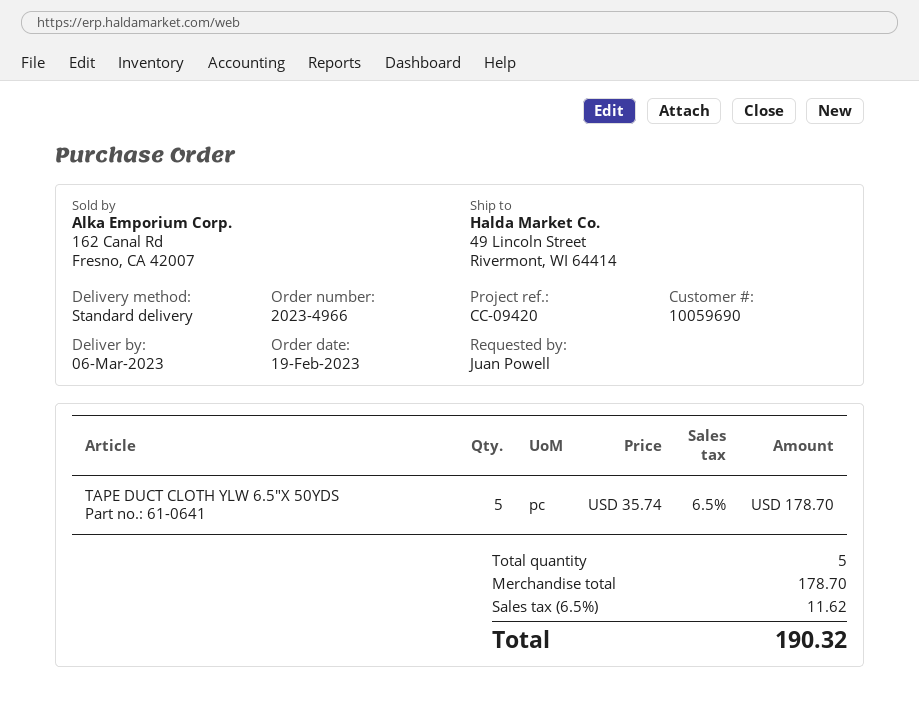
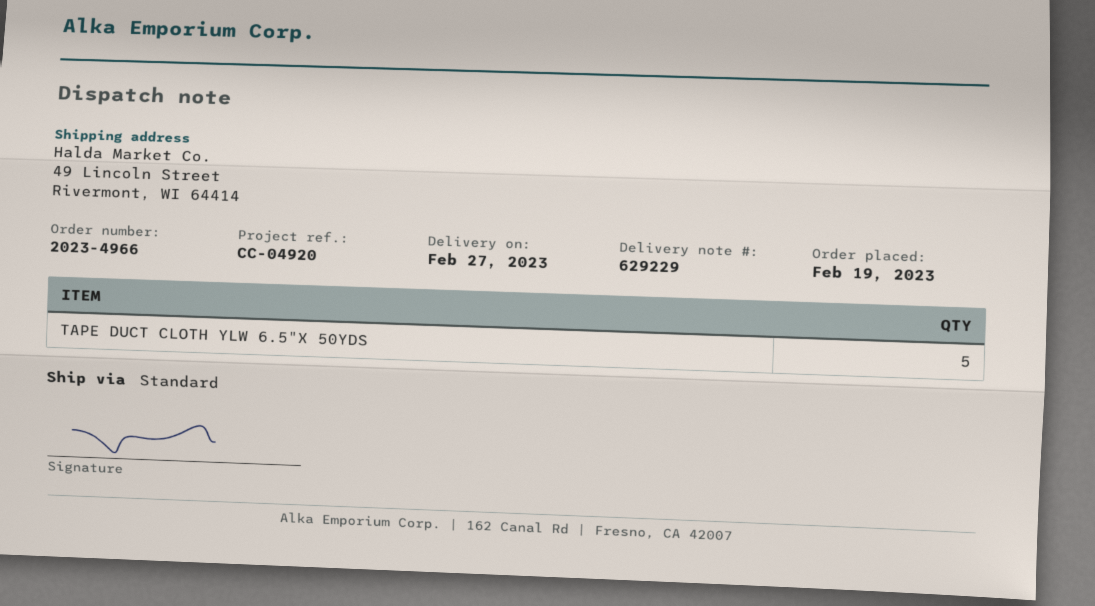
delivery date: 2023-03-06 -> 2023-02-27
reference: CC-09420 -> CC-04920

